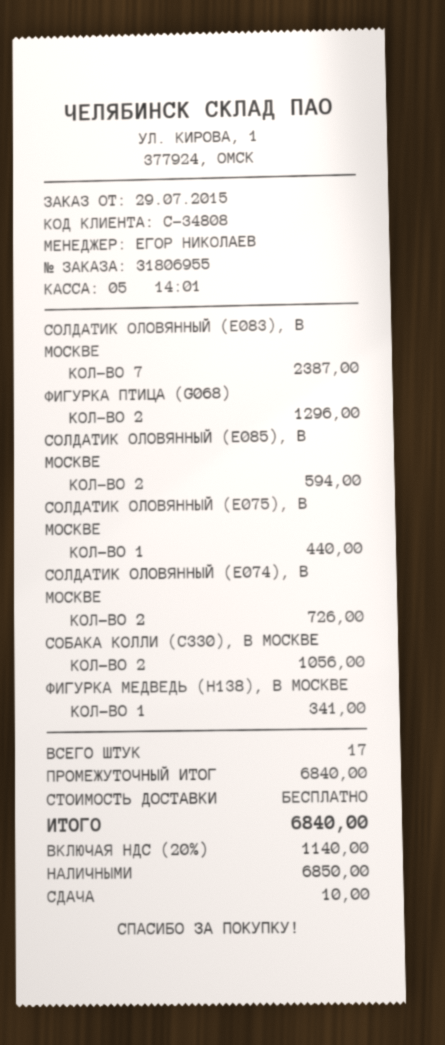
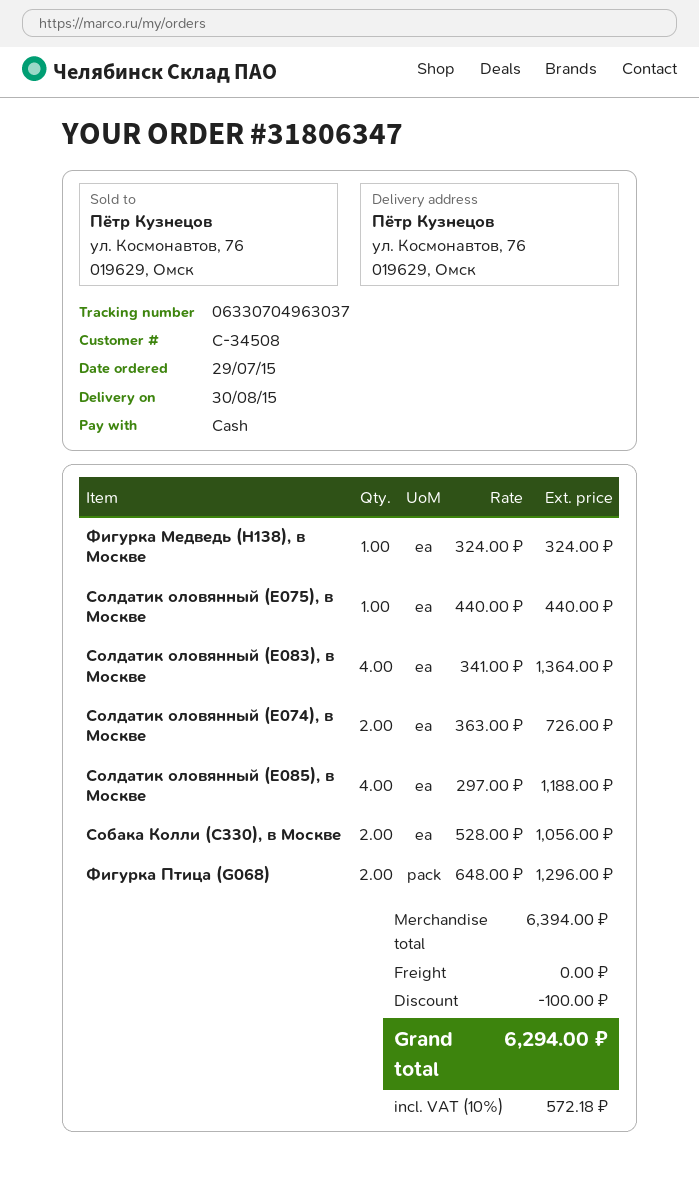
order number: 31806955 -> 31806347
customer number: C-34808 -> C-34508
СОЛДАТИК ОЛОВЯННЫЙ (E083), В МОСКВЕ: 7 for 2387.00 -> 4 for 1364.00
СОЛДАТИК ОЛОВЯННЫЙ (E085), В МОСКВЕ: 2 for 594.00 -> 4 for 1188.00
ФИГУРКА МЕДВЕДЬ (H138), В МОСКВЕ: 1 for 341.00 -> 1 for 324.00
subtotal: 6840.00 -> 6394.00
discount: none -> 100.00
tax: 20% = 1140.00 -> 10% = 572.18
total: 6840.00 -> 6294.00

